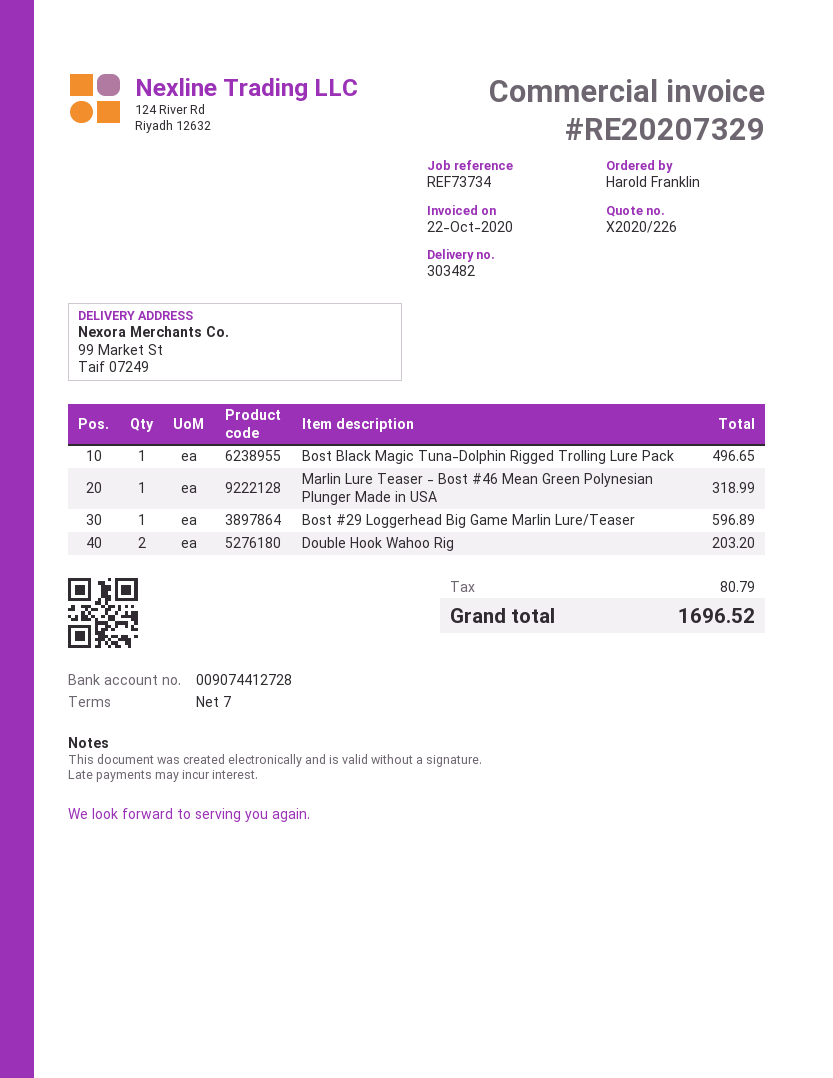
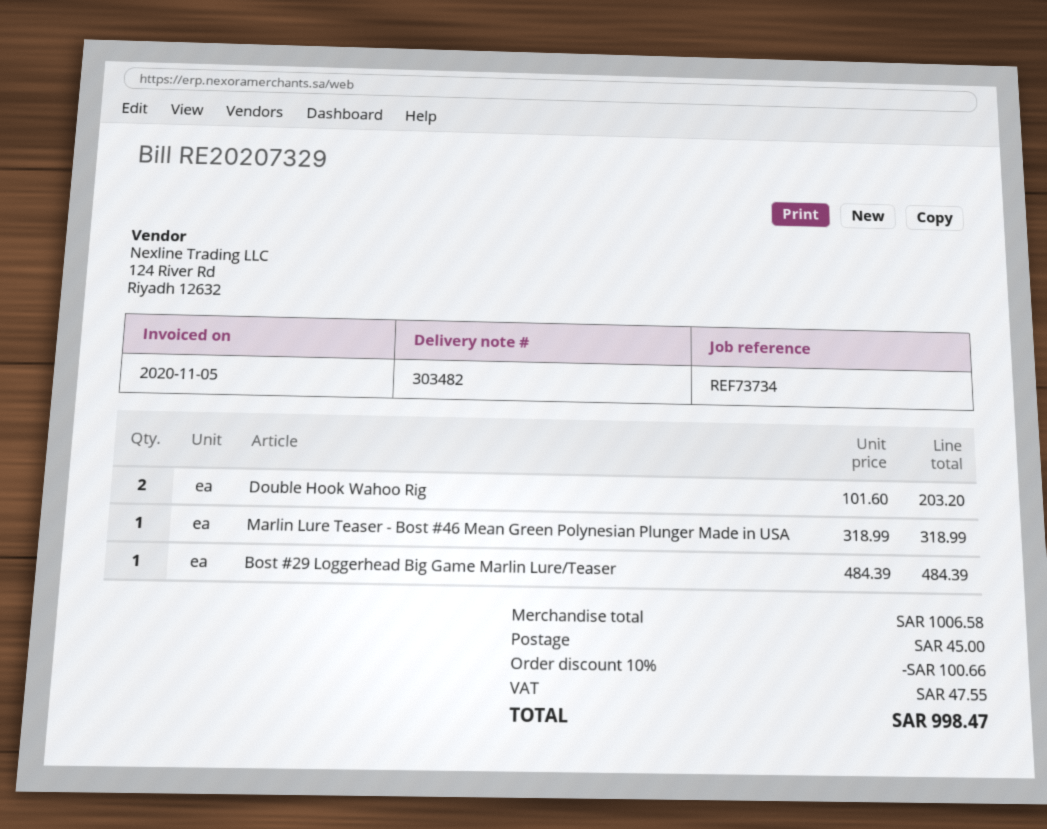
invoice date: 2020-10-22 -> 2020-11-05
Bost Black Magic Tuna-Dolphin Rigged Trolling Lure Pack: 1 for 496.65 -> none
Bost #29 Loggerhead Big Game Marlin Lure/Teaser: 1 for 596.89 -> 1 for 484.39
discount: none -> 10% = 100.66
shipping: none -> 45.00
tax: 80.79 -> 47.55
total: 1696.52 -> 998.47

